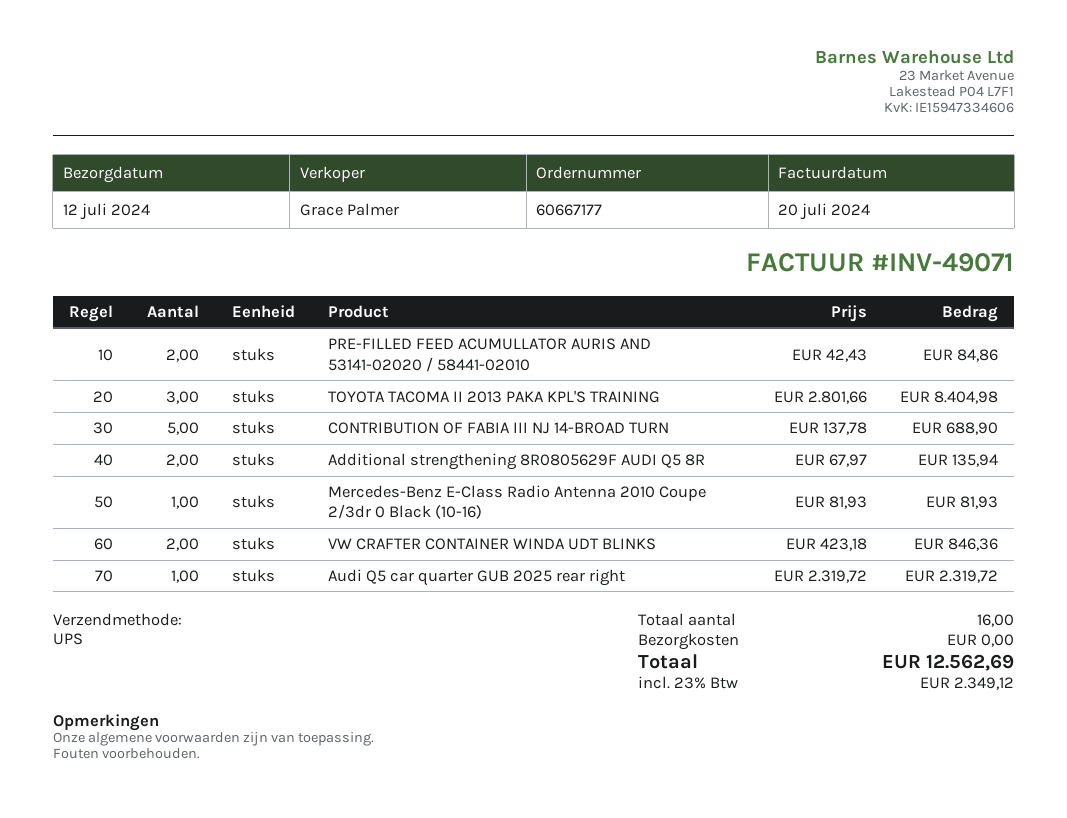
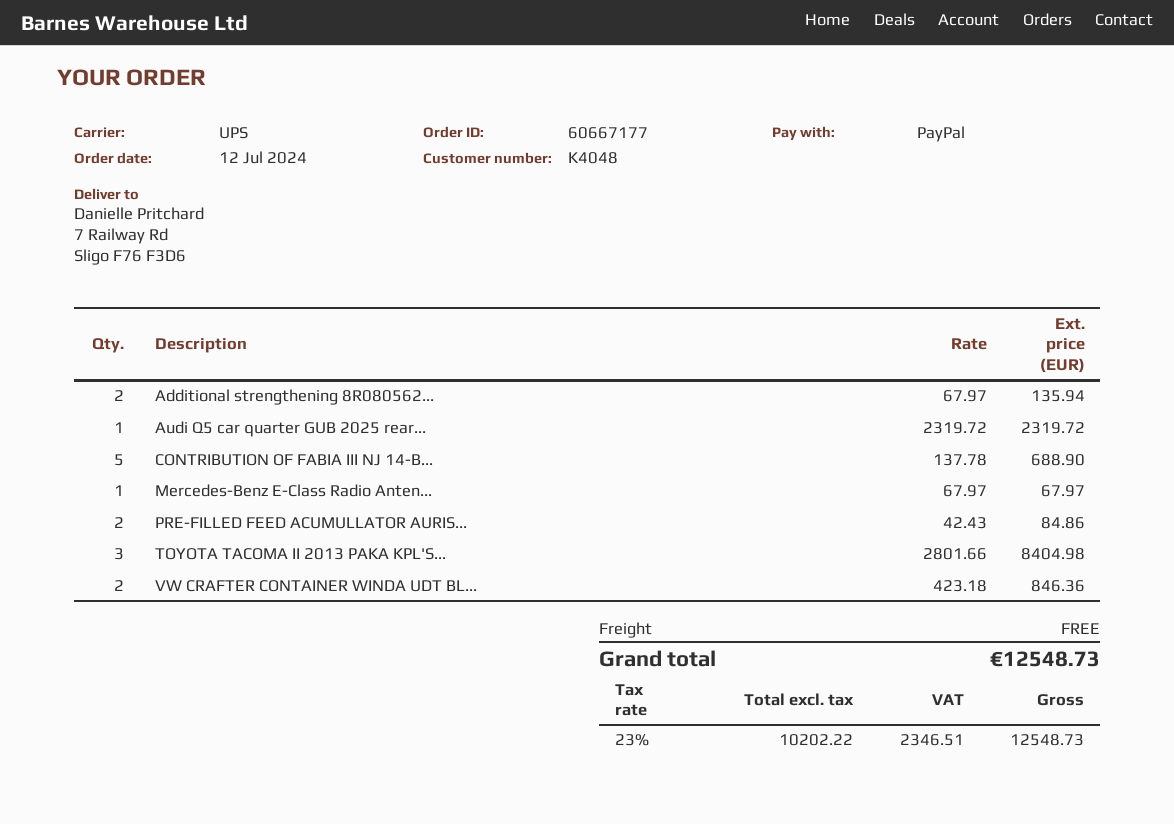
Mercedes-Benz E-Class Radio Antenna 2010 Coupe 2/3dr 0 Black (10-16): 1 x 81.93 = 81.93 -> 1 x 67.97 = 67.97
tax: 23% = 2349.12 -> 23% = 2346.51
total: 12562.69 -> 12548.73

